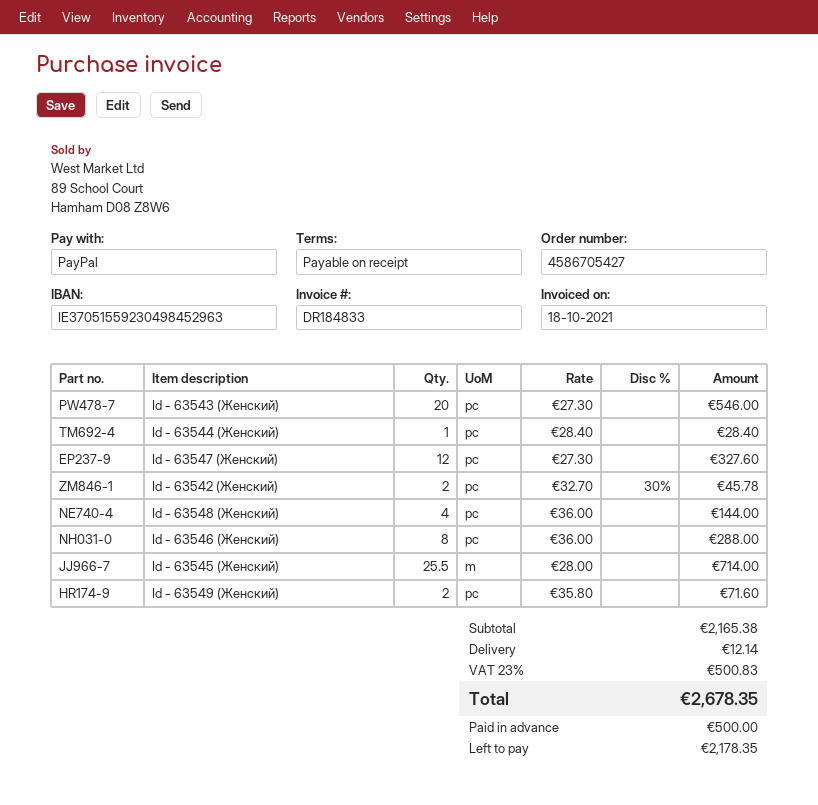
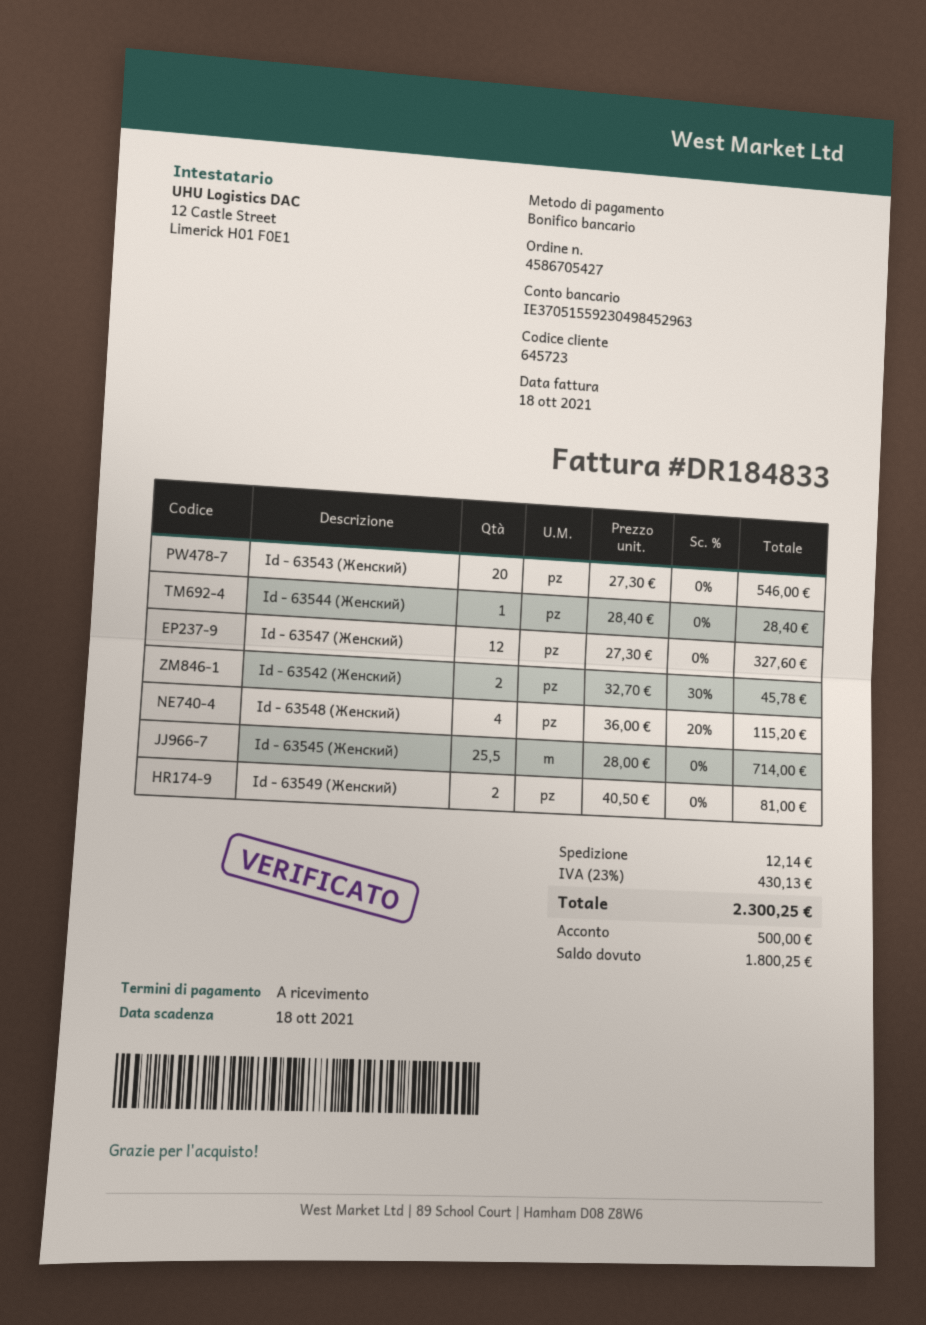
payment method: PayPal -> bank transfer
Id - 63548 (Женский): 4 x 36.00 = 144.00 -> 4 x 36.00 - 20% = 115.20
Id - 63546 (Женский): 8 x 36.00 = 288.00 -> none
Id - 63549 (Женский): 2 x 35.80 = 71.60 -> 2 x 40.50 = 81.00
tax: 23% = 500.83 -> 23% = 430.13
total: 2678.35 -> 2300.25
balance: 2178.35 -> 1800.25

